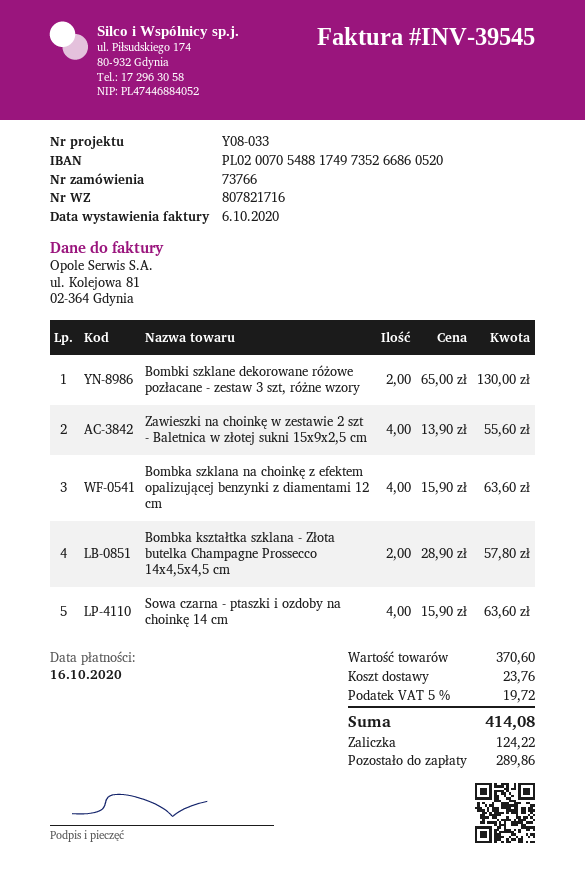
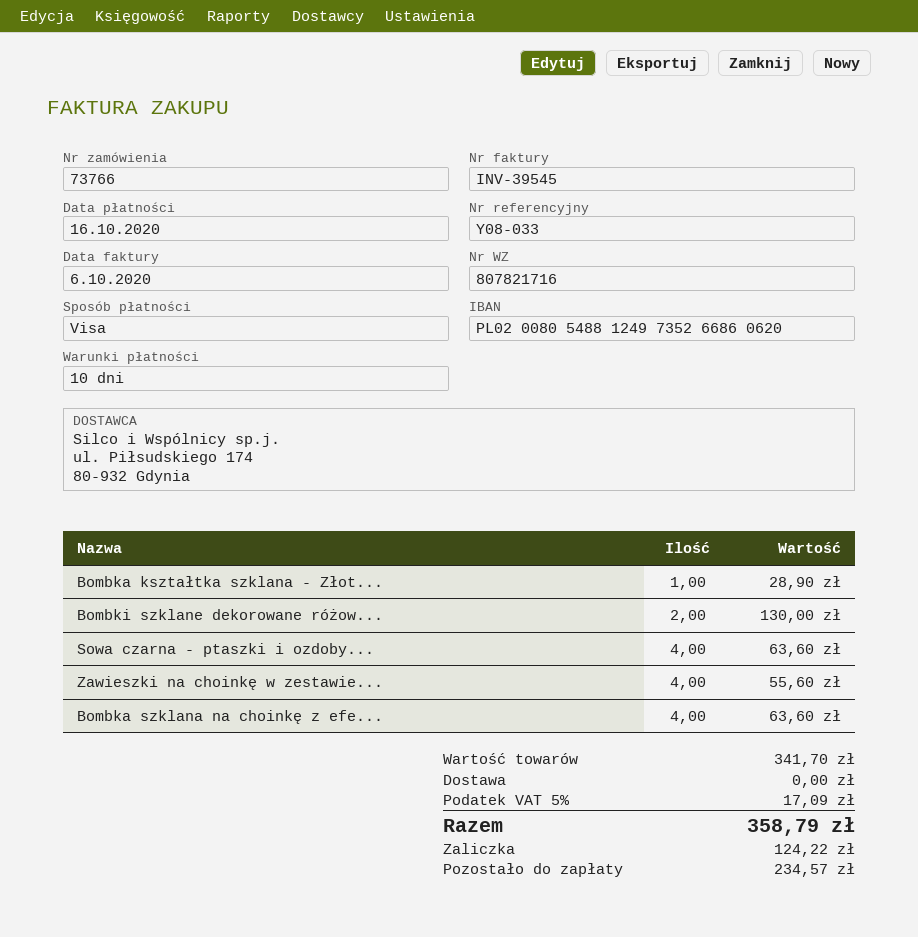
bank account: PL02007054881749735266860520 -> PL02008054881249735266860620
Bombka kształtka szklana - Złota butelka Champagne Prossecco 14x4,5x4,5 cm: 2 for 57.80 -> 1 for 28.90
subtotal: 370.60 -> 341.70
shipping: 23.76 -> 0.00
tax: 5% = 19.72 -> 5% = 17.09
total: 414.08 -> 358.79
balance: 289.86 -> 234.57

